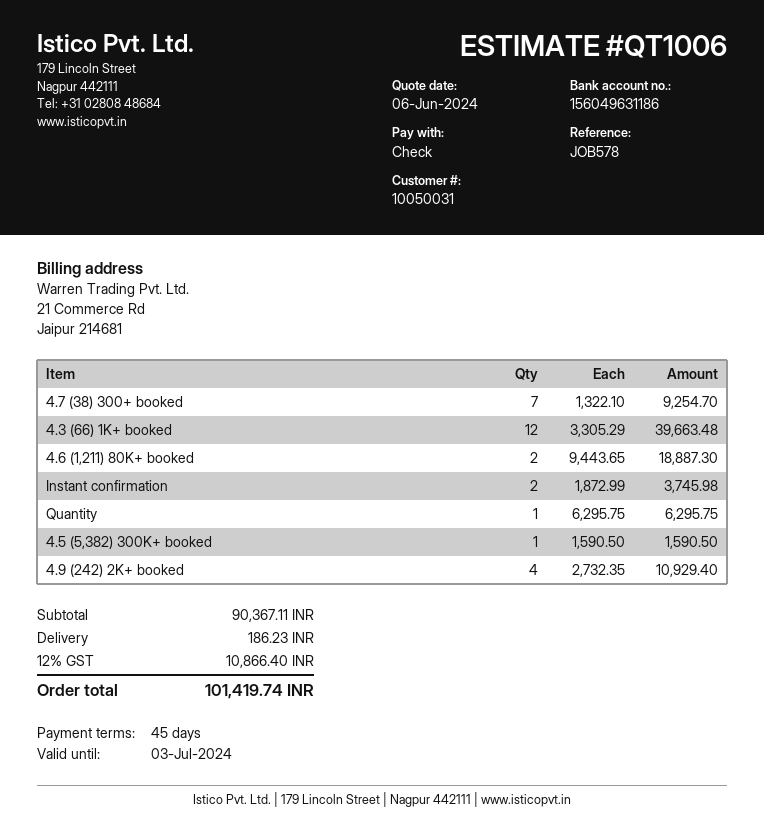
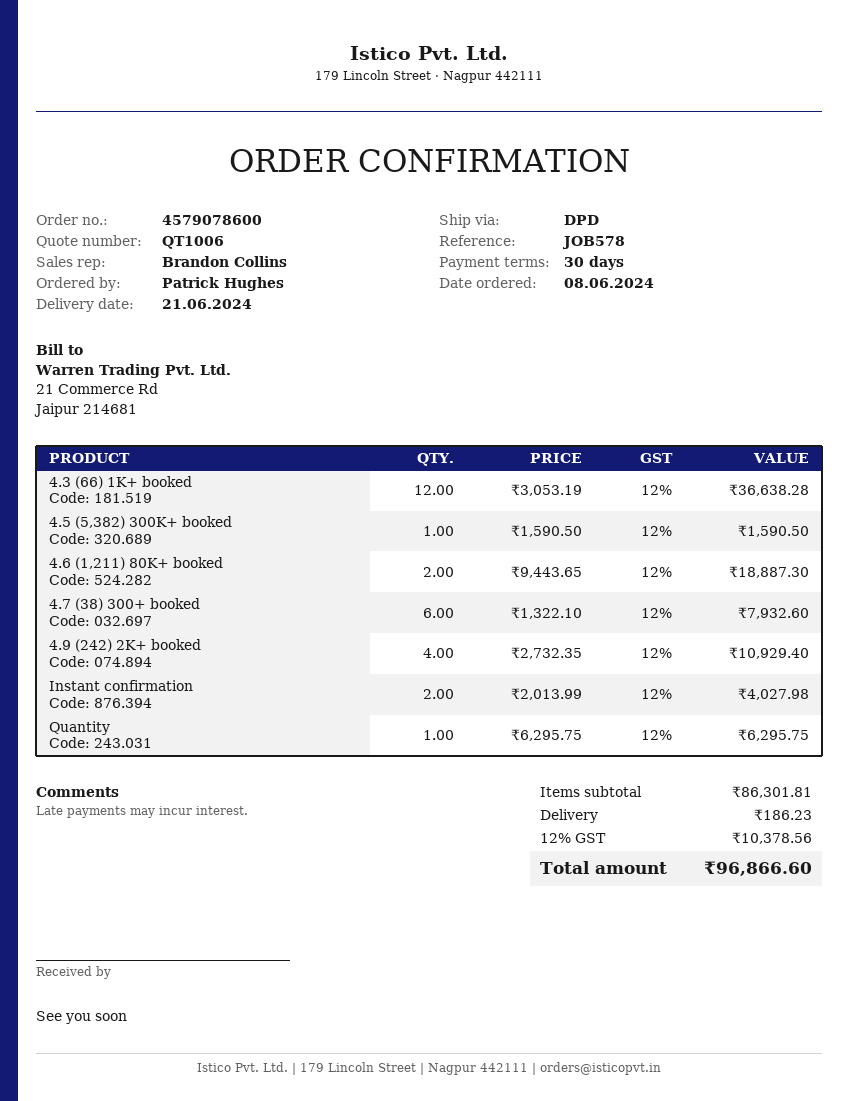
payment terms: 45 days -> 30 days
4.7 (38) 300+ booked: 7 x 1322.10 = 9254.70 -> 6 x 1322.10 = 7932.60
4.3 (66) 1K+ booked: 12 x 3305.29 = 39663.48 -> 12 x 3053.19 = 36638.28
Instant confirmation: 2 x 1872.99 = 3745.98 -> 2 x 2013.99 = 4027.98
subtotal: 90367.11 -> 86301.81
tax: 12% = 10866.40 -> 12% = 10378.56
total: 101419.74 -> 96866.60

